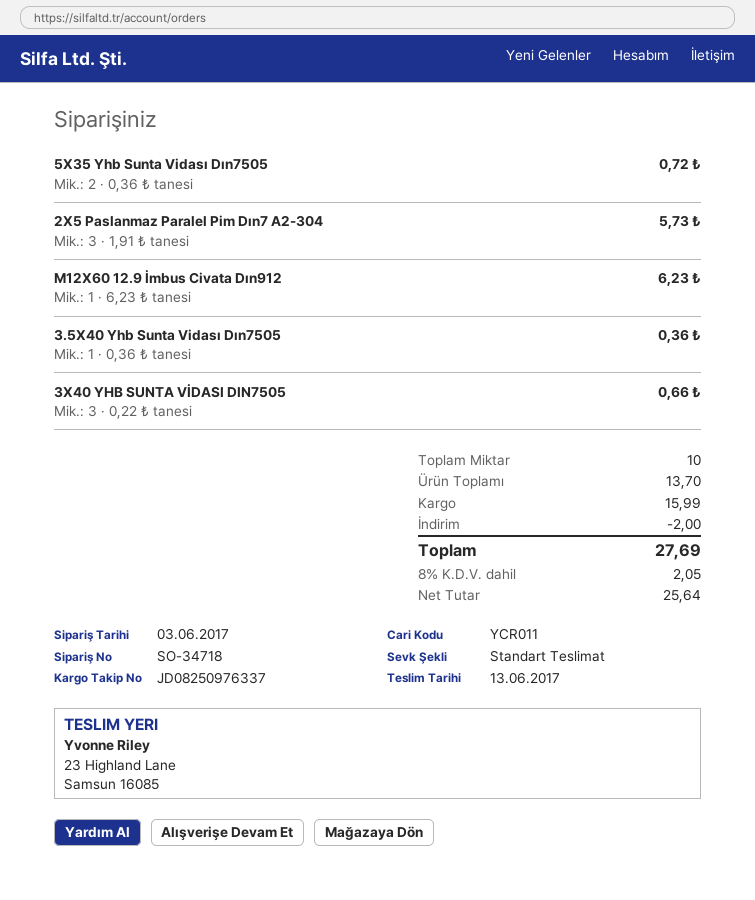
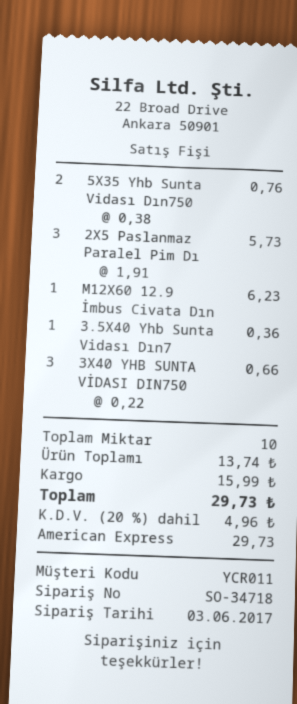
5X35 Yhb Sunta Vidası Dın7505: 2 x 0.36 = 0.72 -> 2 x 0.38 = 0.76
subtotal: 13.70 -> 13.74
discount: 2.00 -> none
tax: 8% = 2.05 -> 20% = 4.96
total: 27.69 -> 29.73

